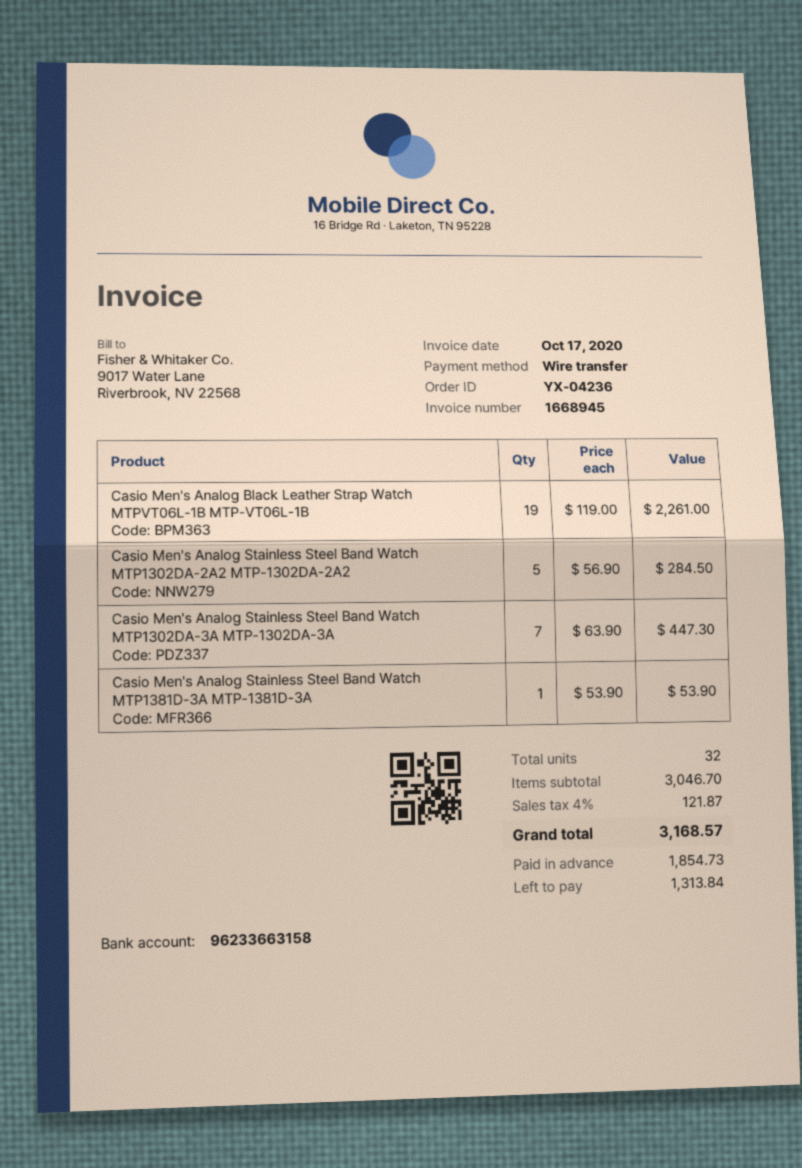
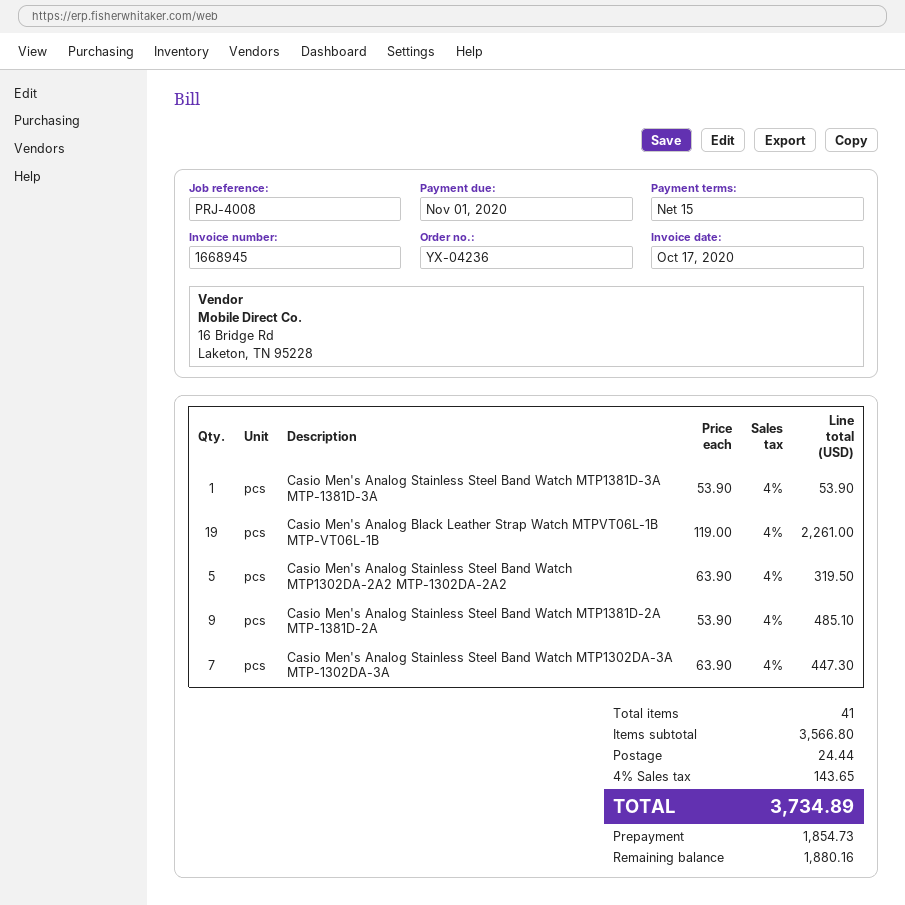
Casio Men's Analog Stainless Steel Band Watch MTP1302DA-2A2 MTP-1302DA-2A2: 5 x 56.90 = 284.50 -> 5 x 63.90 = 319.50
Casio Men's Analog Stainless Steel Band Watch MTP1381D-2A MTP-1381D-2A: none -> 9 x 53.90 = 485.10
total quantity: 32 -> 41
subtotal: 3046.70 -> 3566.80
shipping: none -> 24.44
tax: 4% = 121.87 -> 4% = 143.65
total: 3168.57 -> 3734.89
balance: 1313.84 -> 1880.16

